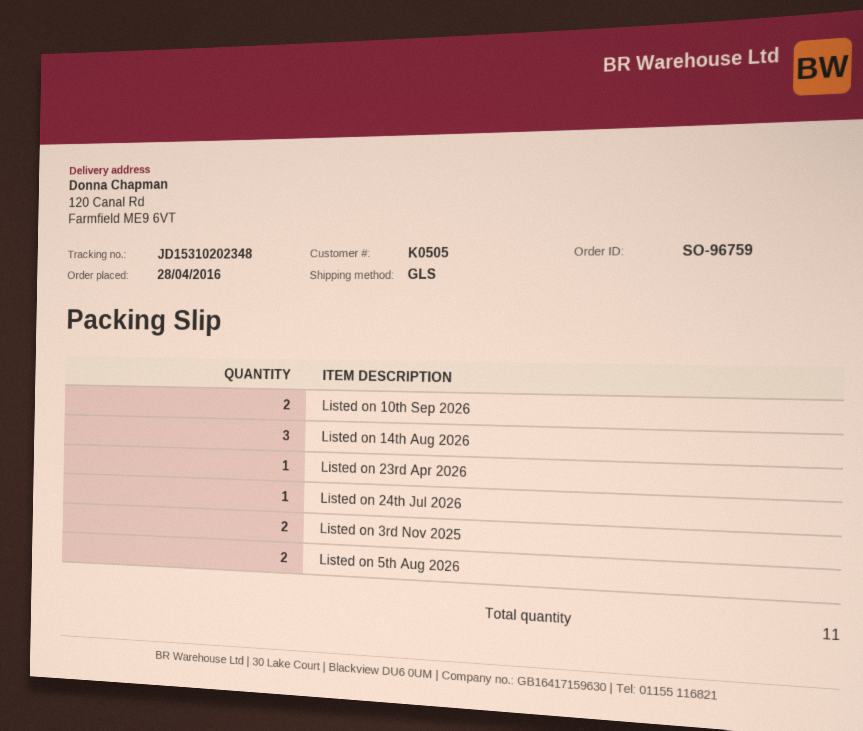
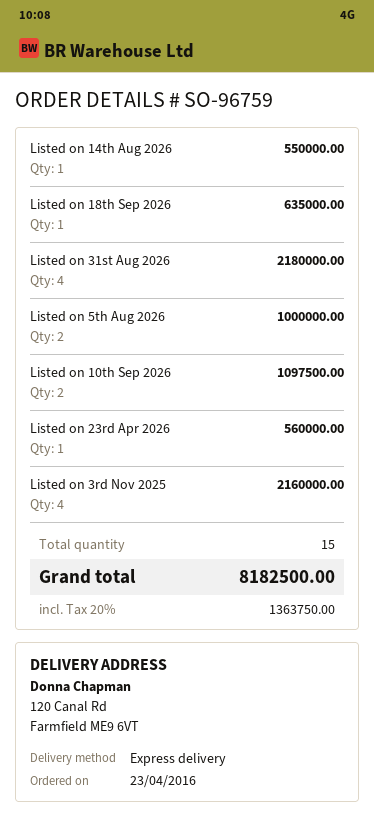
order date: 2016-04-28 -> 2016-04-23
shipping method: GLS -> express
Listed on 14th Aug 2026: 3 -> 1
Listed on 24th Jul 2026: 1 -> none
Listed on 3rd Nov 2025: 2 -> 4
Listed on 18th Sep 2026: none -> 1
Listed on 31st Aug 2026: none -> 4
total quantity: 11 -> 15

